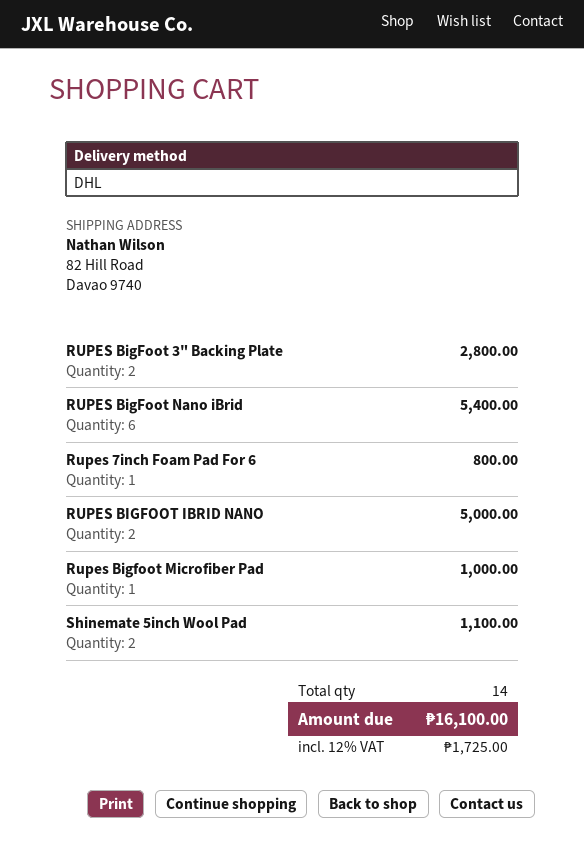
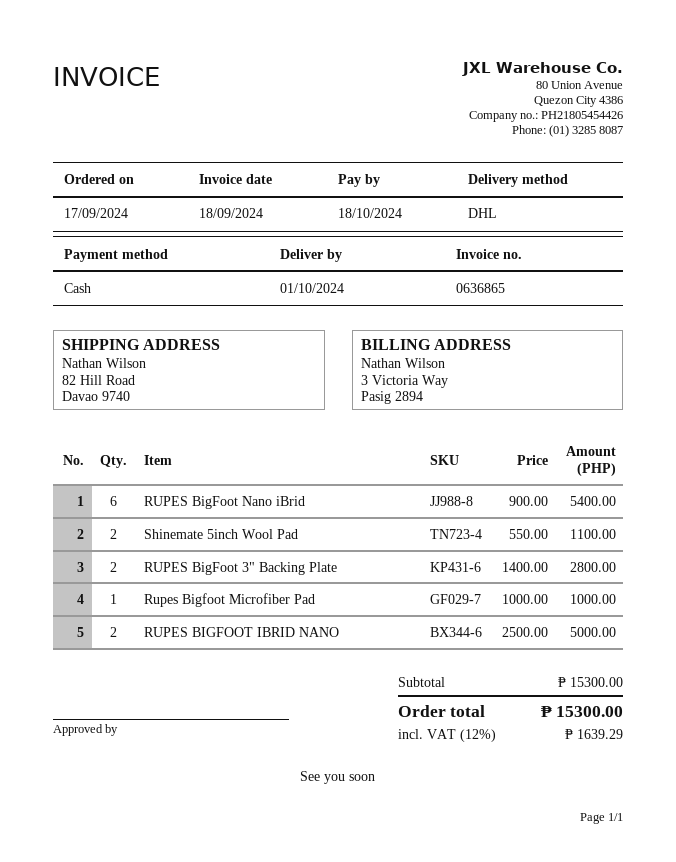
Rupes 7inch Foam Pad For 6: 1 for 800.00 -> none
tax: 12% = 1725.00 -> 12% = 1639.29
total: 16100.00 -> 15300.00

